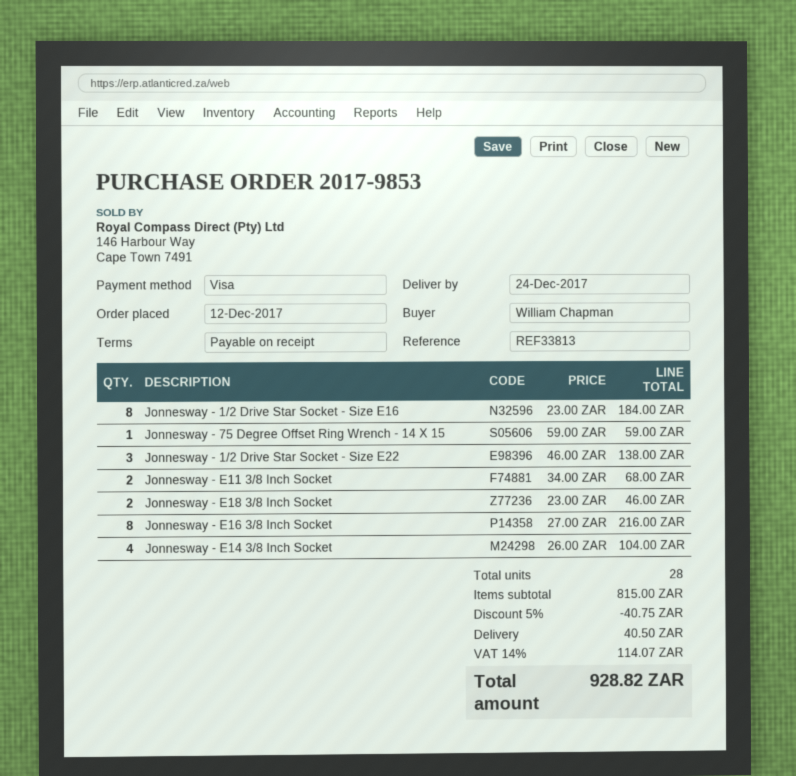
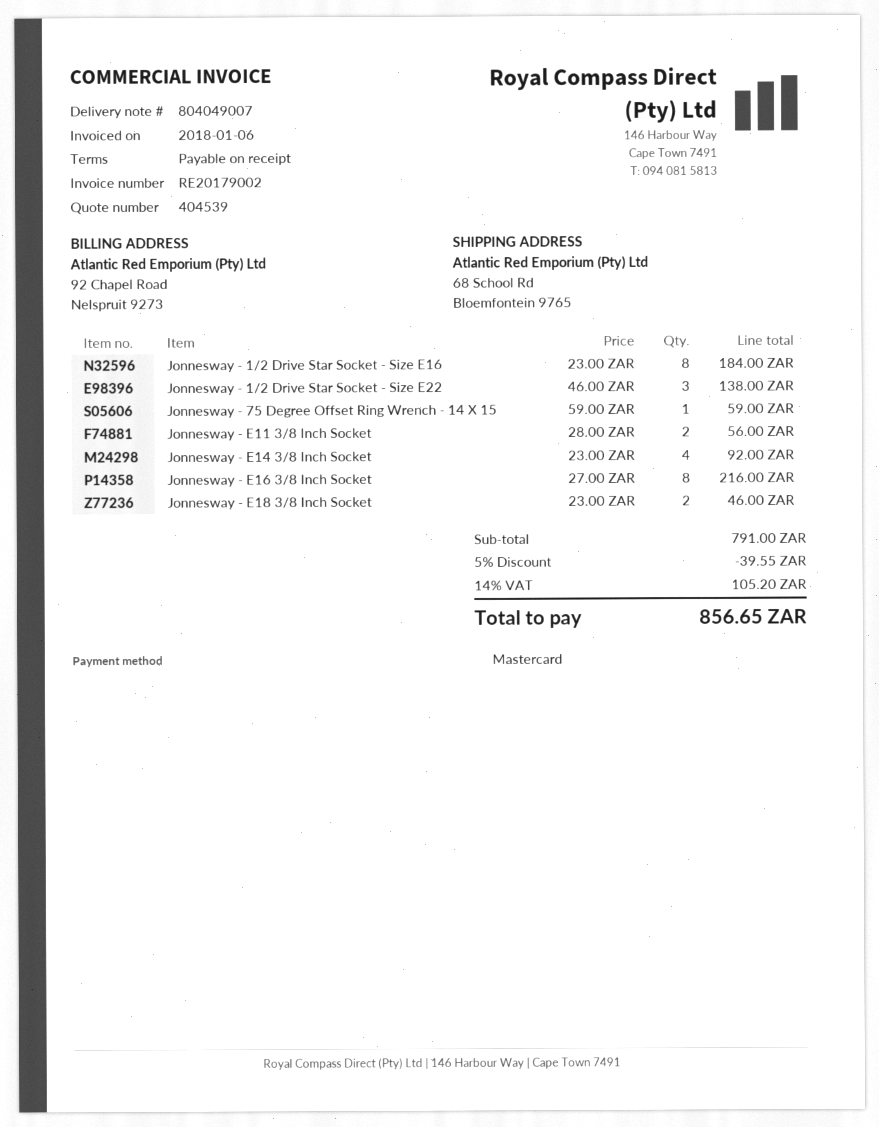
payment method: Visa -> Mastercard
Jonnesway - E11 3/8 Inch Socket: 2 x 34.00 = 68.00 -> 2 x 28.00 = 56.00
Jonnesway - E14 3/8 Inch Socket: 4 x 26.00 = 104.00 -> 4 x 23.00 = 92.00
subtotal: 815.00 -> 791.00
discount: 5% = 40.75 -> 5% = 39.55
shipping: 40.50 -> none
tax: 14% = 114.07 -> 14% = 105.20
total: 928.82 -> 856.65

